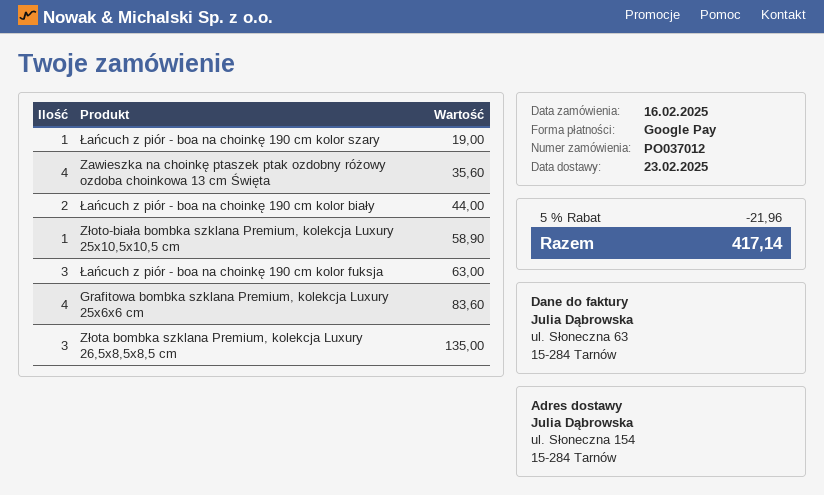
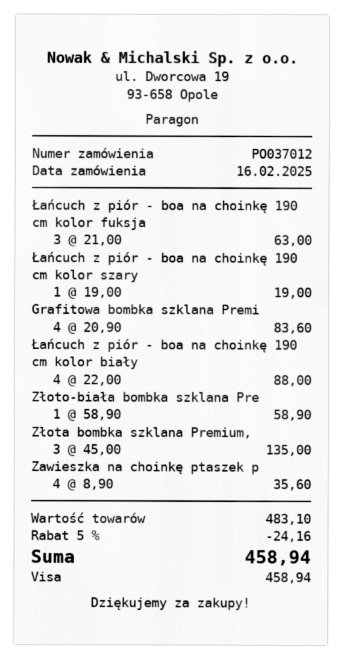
payment method: Google Pay -> Visa
Łańcuch z piór - boa na choinkę 190 cm kolor biały: 2 for 44.00 -> 4 for 88.00
discount: 5% = 21.96 -> 5% = 24.16
total: 417.14 -> 458.94

